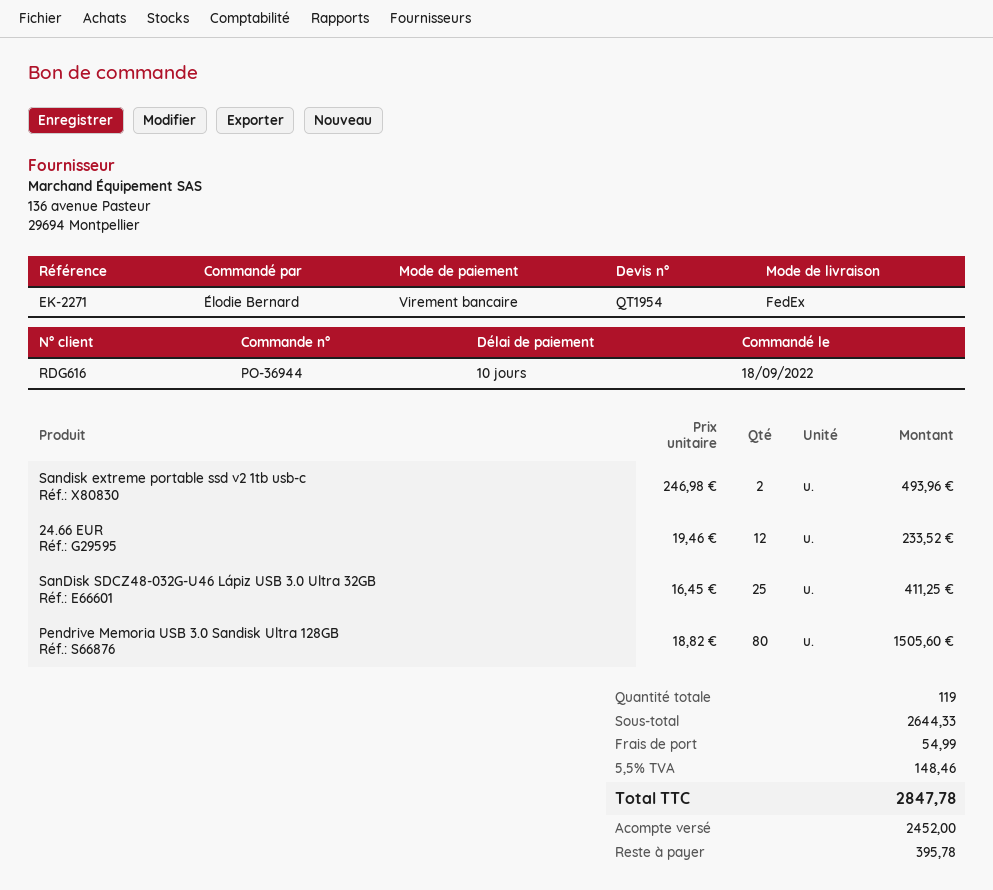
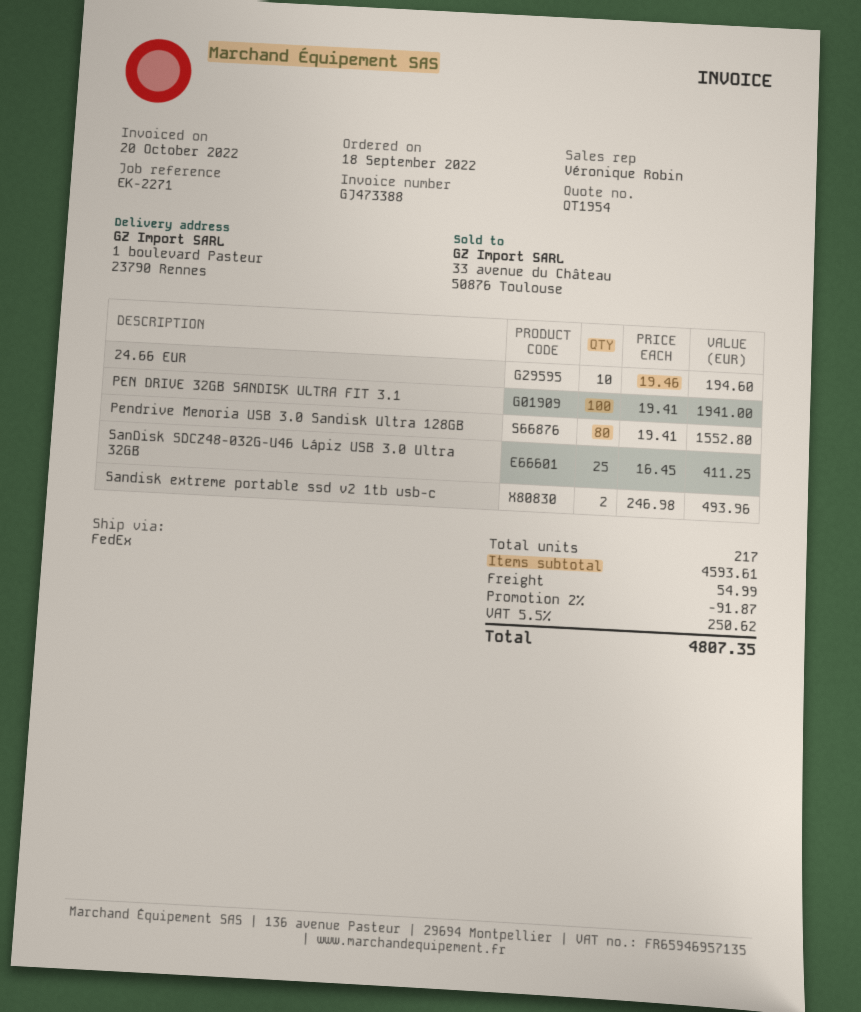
24.66 EUR: 12 x 19.46 = 233.52 -> 10 x 19.46 = 194.60
Pendrive Memoria USB 3.0 Sandisk Ultra 128GB: 80 x 18.82 = 1505.60 -> 80 x 19.41 = 1552.80
PEN DRIVE 32GB SANDISK ULTRA FIT 3.1: none -> 100 x 19.41 = 1941.00
total quantity: 119 -> 217
subtotal: 2644.33 -> 4593.61
discount: none -> 2% = 91.87
tax: 5.5% = 148.46 -> 5.5% = 250.62
total: 2847.78 -> 4807.35

